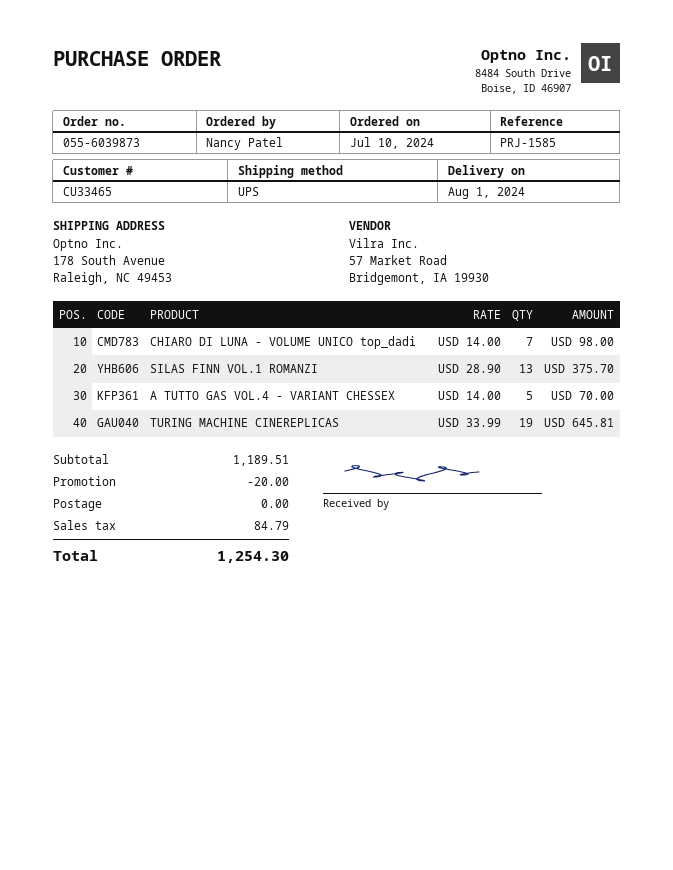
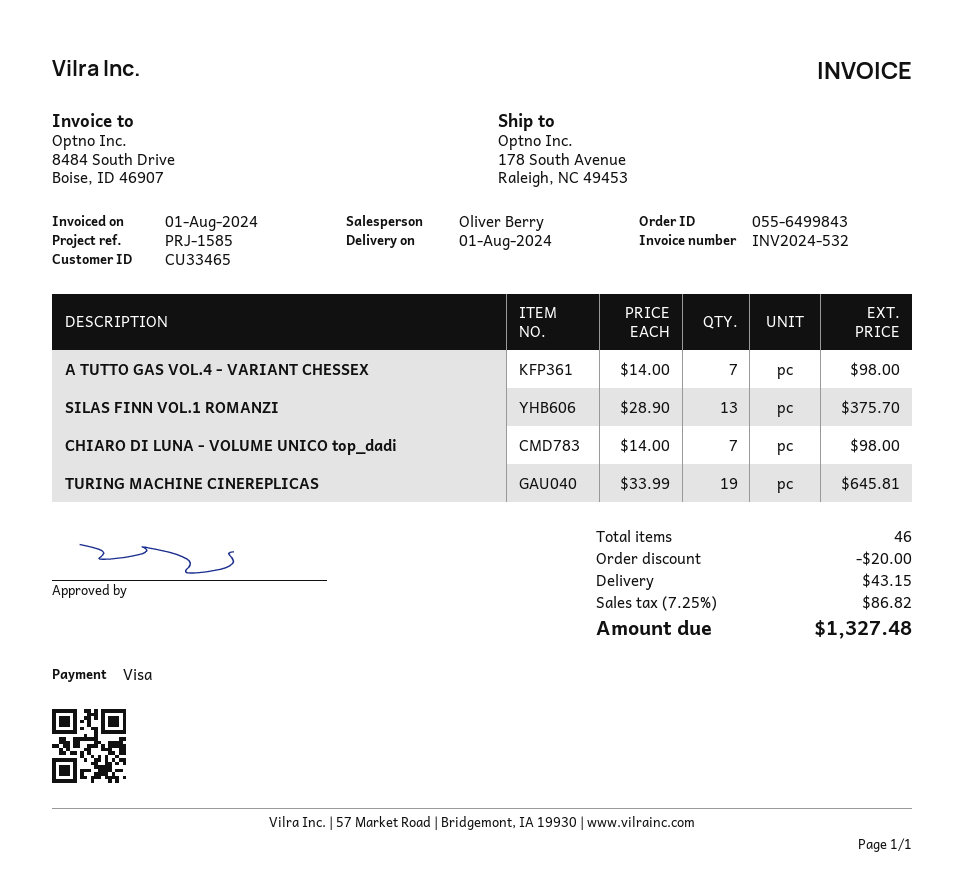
order number: 055-6039873 -> 055-6499843
A TUTTO GAS VOL.4 - VARIANT CHESSEX: 5 x 14.00 = 70.00 -> 7 x 14.00 = 98.00
shipping: 0.00 -> 43.15
tax: 84.79 -> 86.82
total: 1254.30 -> 1327.48

